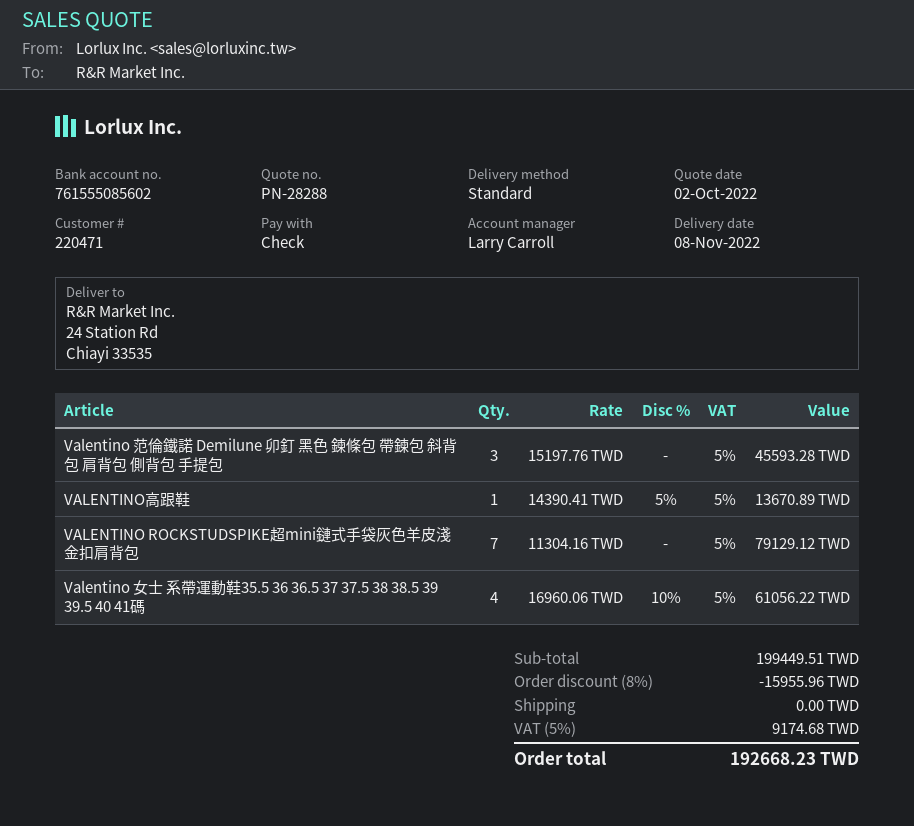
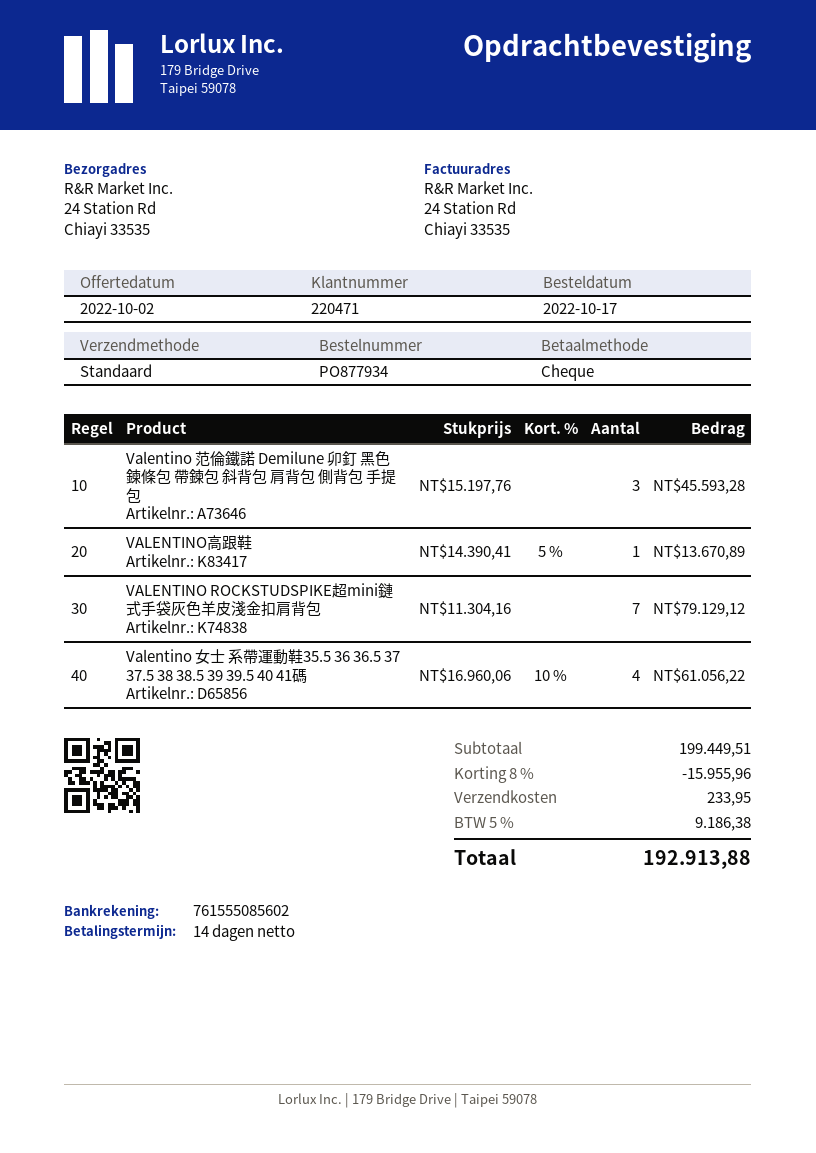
shipping: 0.00 -> 233.95
tax: 5% = 9174.68 -> 5% = 9186.38
total: 192668.23 -> 192913.88

